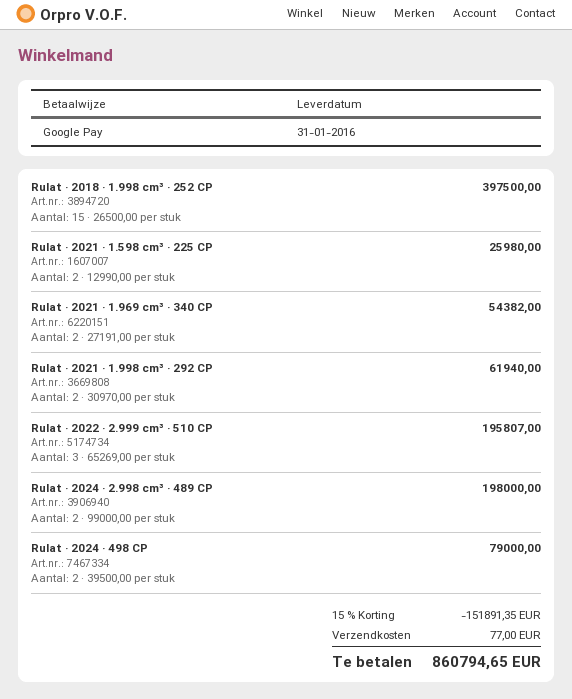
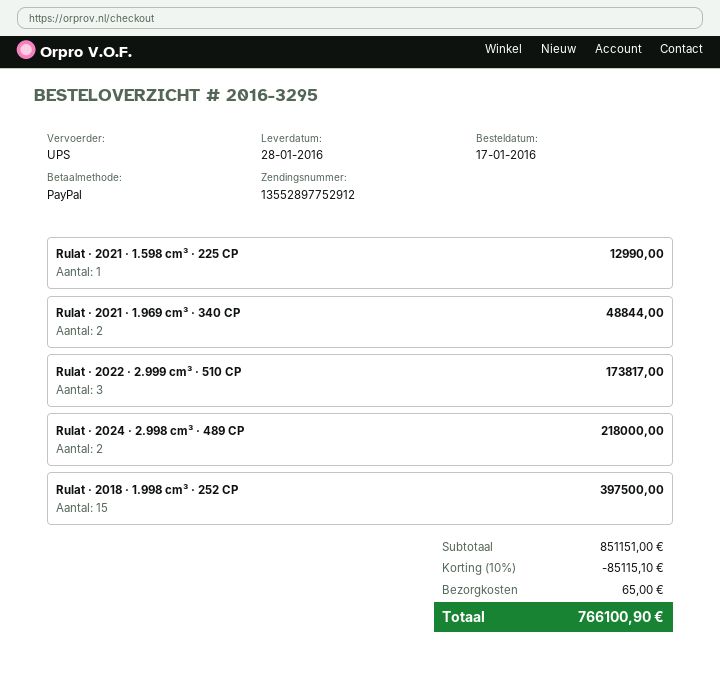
delivery date: 2016-01-31 -> 2016-01-28
payment method: Google Pay -> PayPal
Rulat · 2021 · 1.598 cm³ · 225 CP: 2 for 25980.00 -> 1 for 12990.00
Rulat · 2021 · 1.969 cm³ · 340 CP: 2 for 54382.00 -> 2 for 48844.00
Rulat · 2021 · 1.998 cm³ · 292 CP: 2 for 61940.00 -> none
Rulat · 2022 · 2.999 cm³ · 510 CP: 3 for 195807.00 -> 3 for 173817.00
Rulat · 2024 · 2.998 cm³ · 489 CP: 2 for 198000.00 -> 2 for 218000.00
Rulat · 2024 · 498 CP: 2 for 79000.00 -> none
discount: 15% = 151891.35 -> 10% = 85115.10
shipping: 77.00 -> 65.00
total: 860794.65 -> 766100.90

